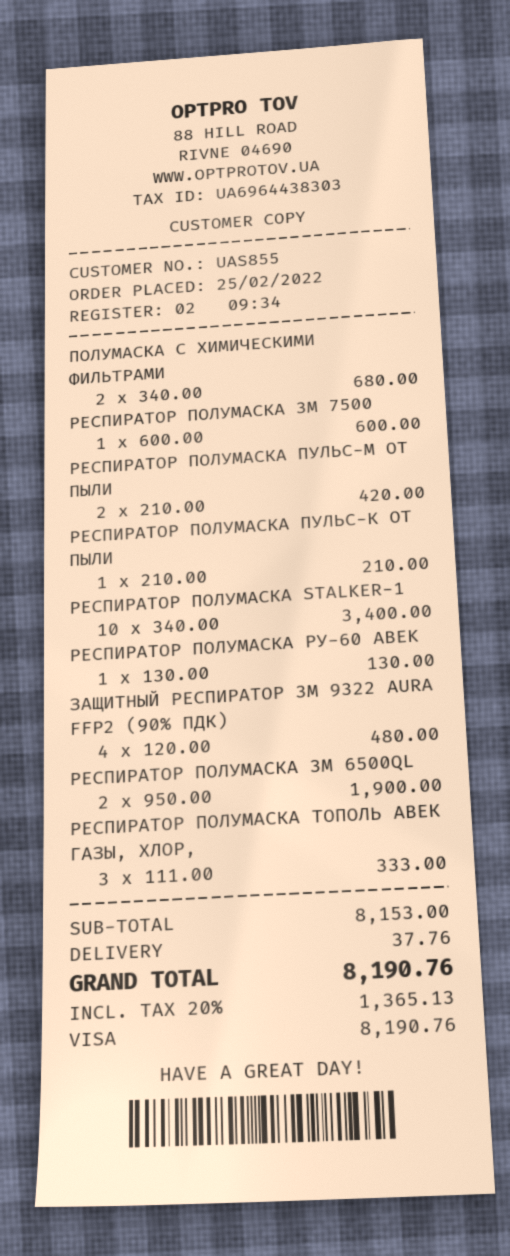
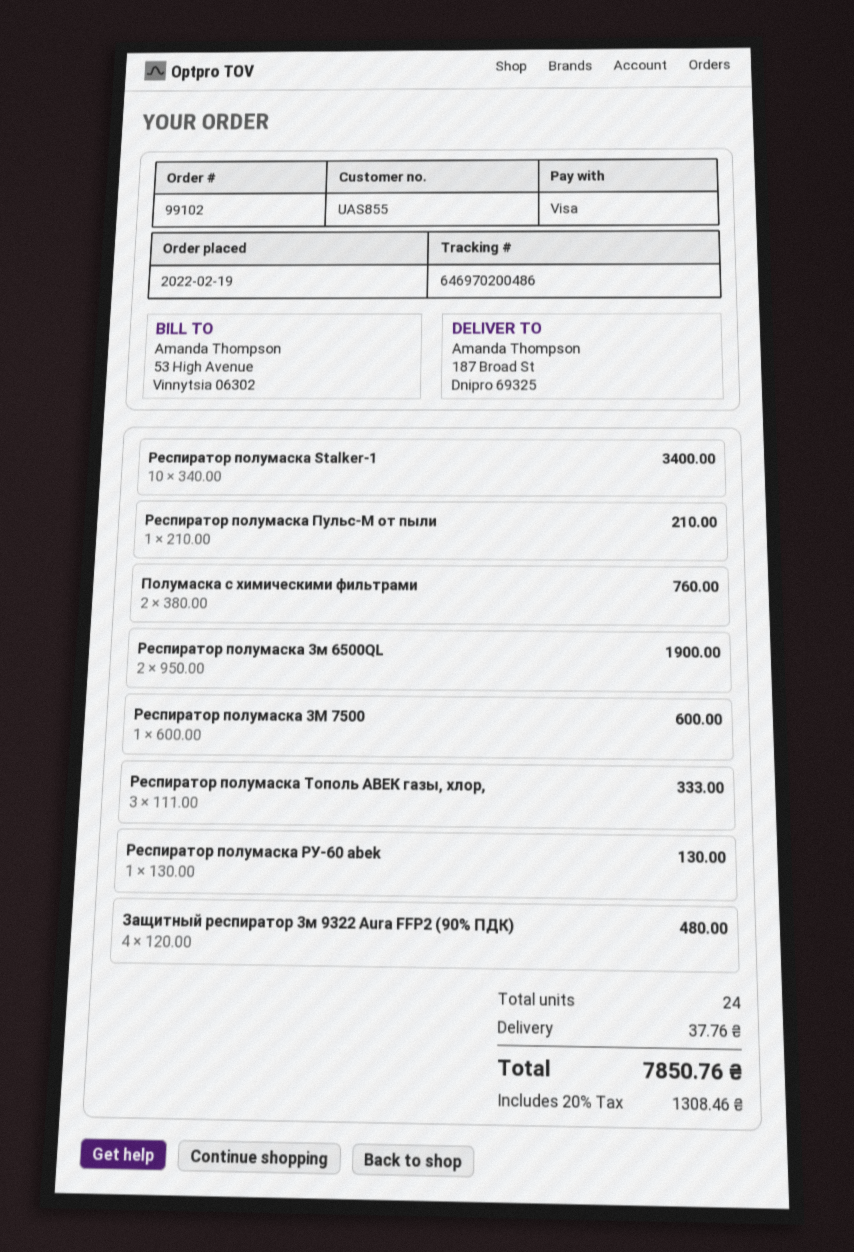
order date: 2022-02-25 -> 2022-02-19
ПОЛУМАСКА С ХИМИЧЕСКИМИ ФИЛЬТРАМИ: 2 x 340.00 = 680.00 -> 2 x 380.00 = 760.00
РЕСПИРАТОР ПОЛУМАСКА ПУЛЬС-М ОТ ПЫЛИ: 2 x 210.00 = 420.00 -> 1 x 210.00 = 210.00
РЕСПИРАТОР ПОЛУМАСКА ПУЛЬС-К ОТ ПЫЛИ: 1 x 210.00 = 210.00 -> none
tax: 20% = 1365.13 -> 20% = 1308.46
total: 8190.76 -> 7850.76

